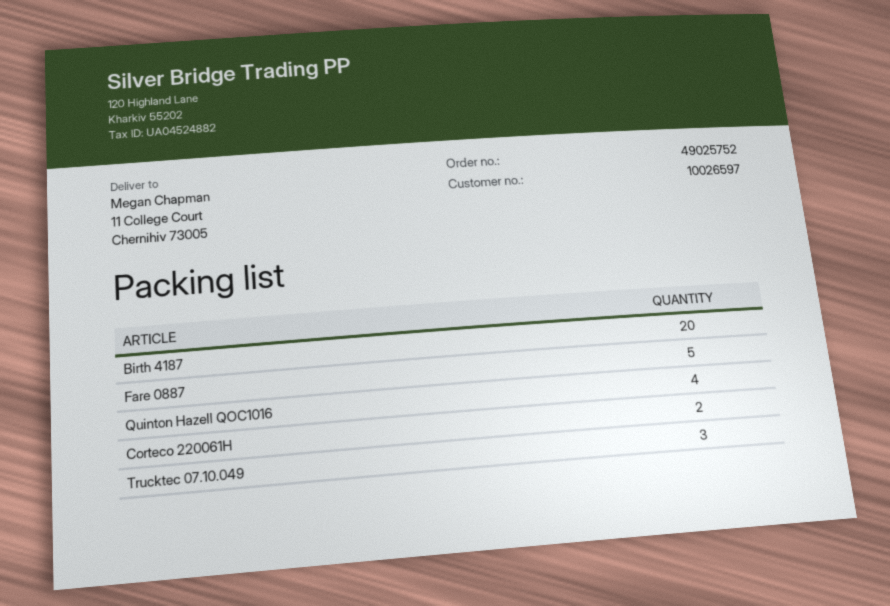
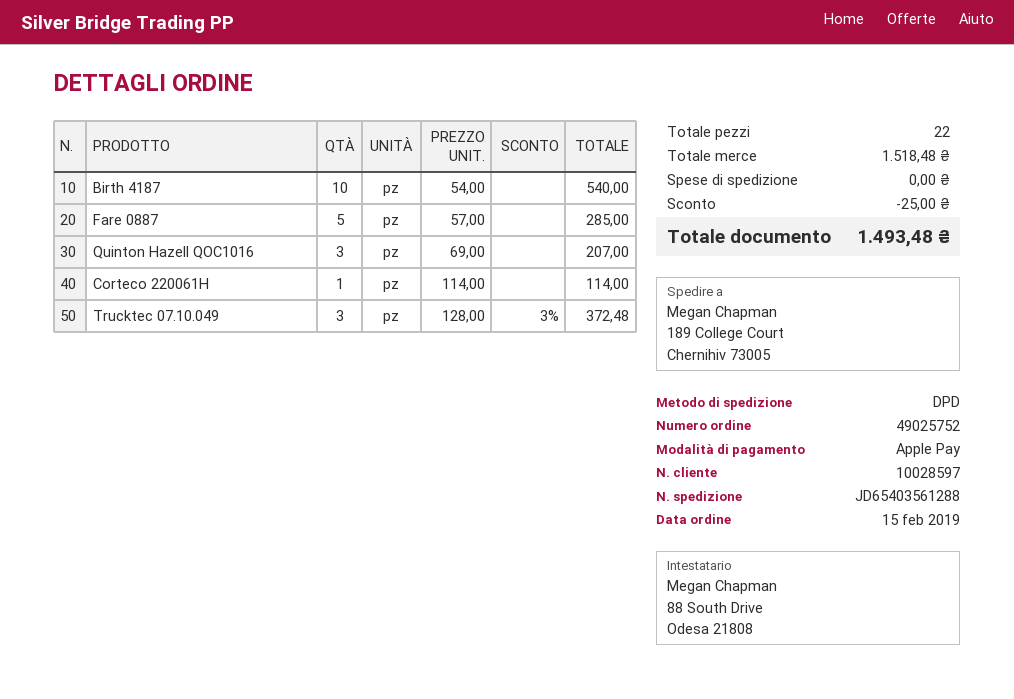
customer number: 10026597 -> 10028597
ship to: 11 College Court, Chernihiv 73005 -> 189 College Court, Chernihiv 73005
Birth 4187: 20 -> 10
Quinton Hazell QOC1016: 4 -> 3
Corteco 220061H: 2 -> 1

